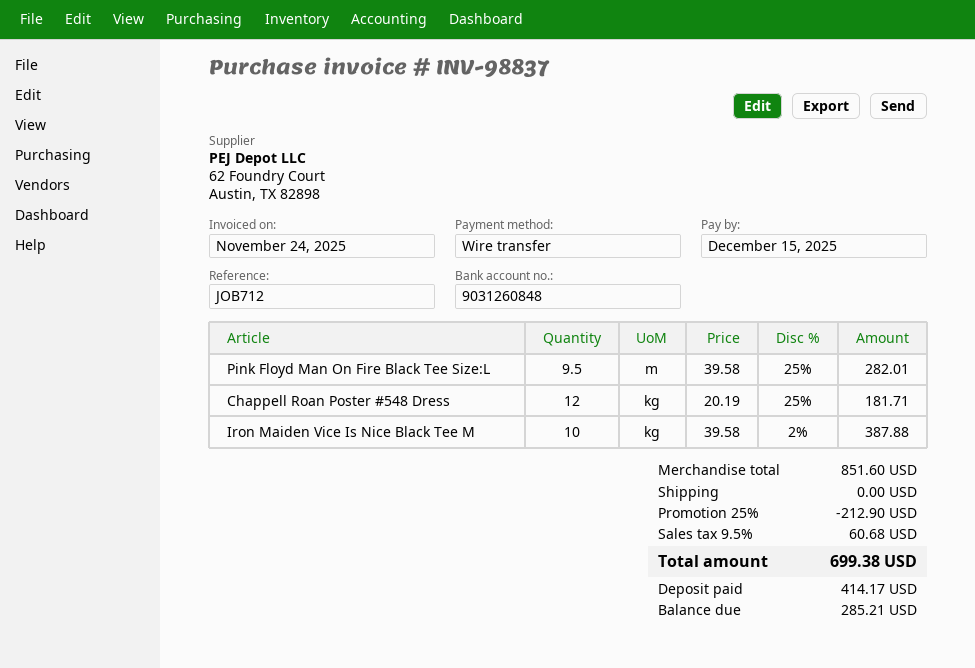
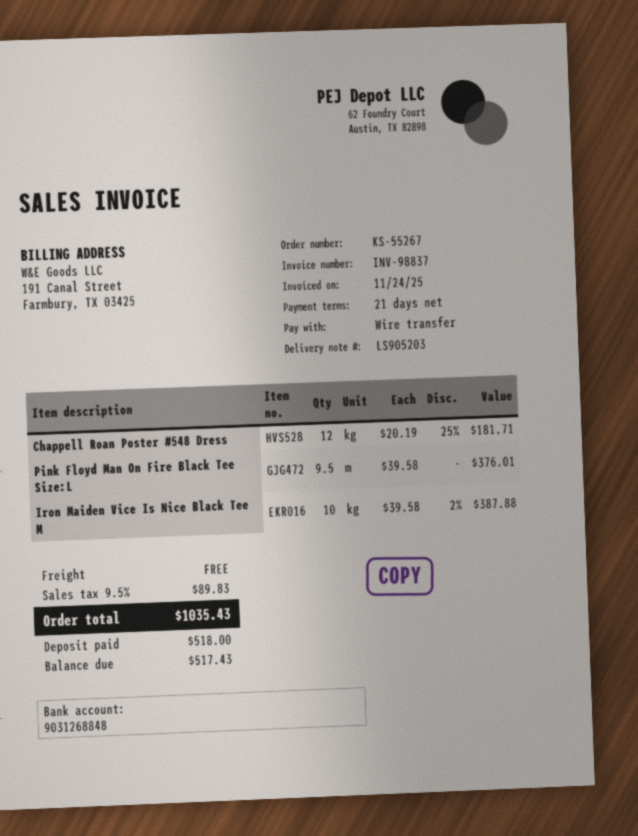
bank account: 9031260848 -> 9031268848
Pink Floyd Man On Fire Black Tee Size:L: 9.5 x 39.58 - 25% = 282.01 -> 9.5 x 39.58 = 376.01
discount: 25% = 212.90 -> none
tax: 9.5% = 60.68 -> 9.5% = 89.83
total: 699.38 -> 1035.43
deposit: 414.17 -> 518.00
balance: 285.21 -> 517.43

